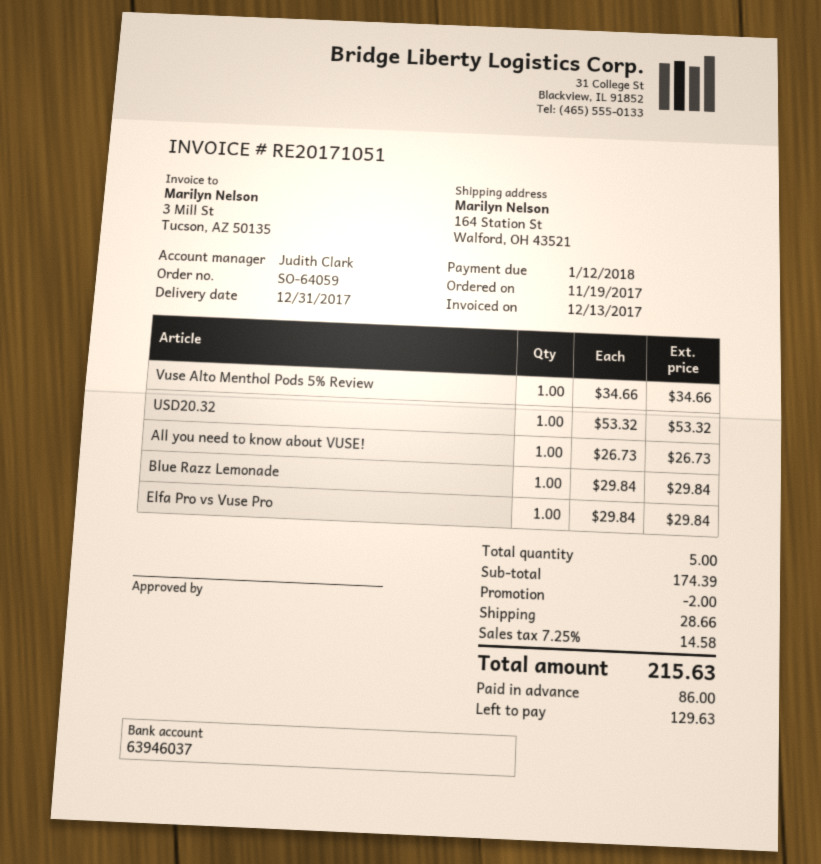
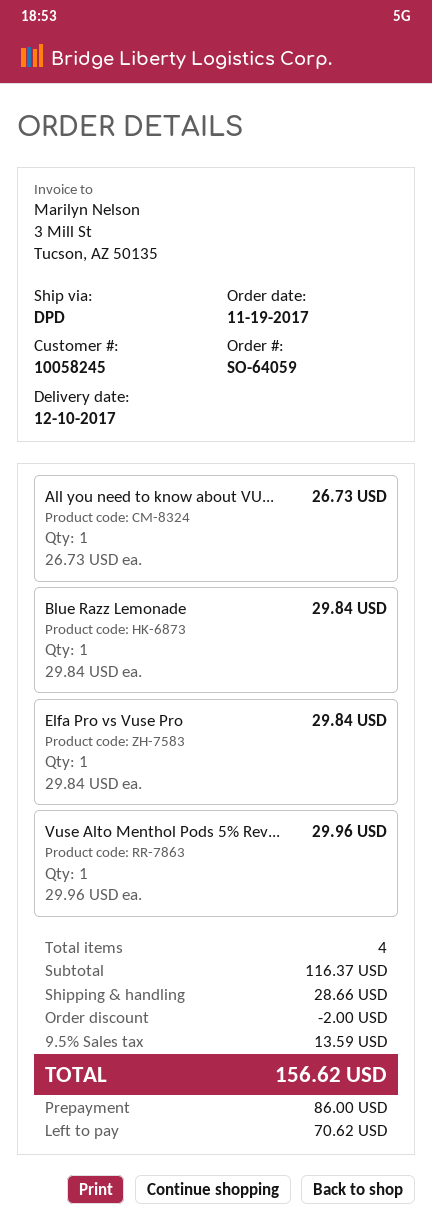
delivery date: 2017-12-31 -> 2017-12-10
Vuse Alto Menthol Pods 5% Review: 1 x 34.66 = 34.66 -> 1 x 29.96 = 29.96
USD20.32: 1 x 53.32 = 53.32 -> none
total quantity: 5 -> 4
subtotal: 174.39 -> 116.37
tax: 7.25% = 14.58 -> 9.5% = 13.59
total: 215.63 -> 156.62
balance: 129.63 -> 70.62

